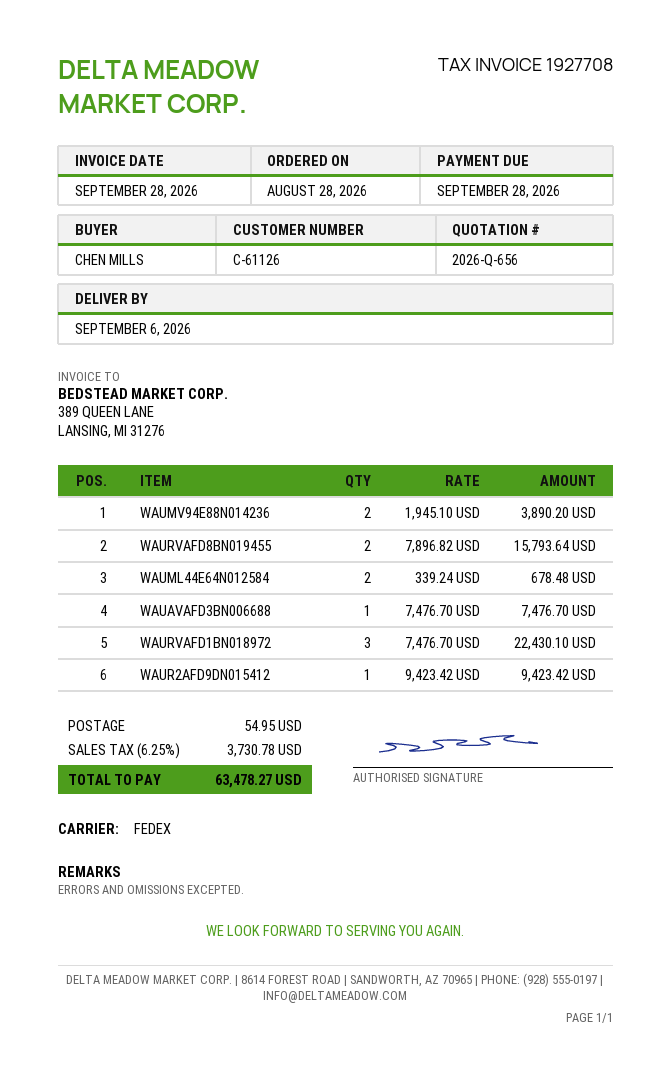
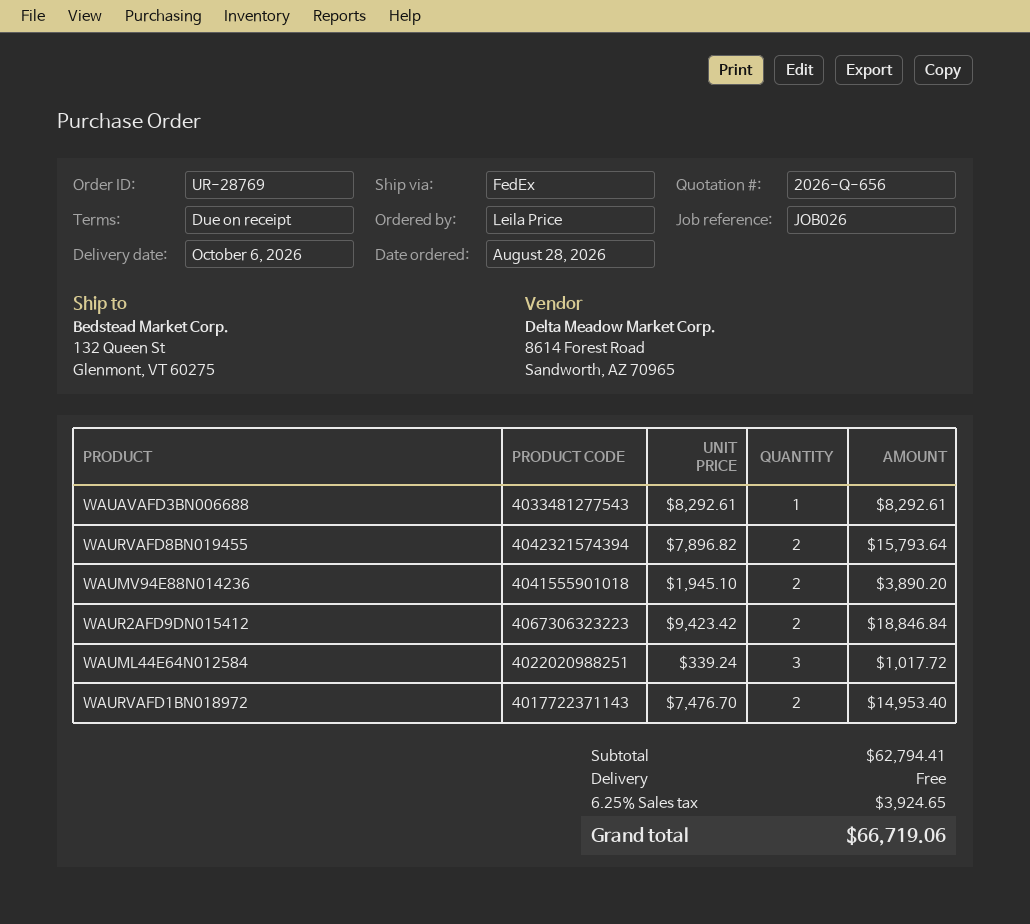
delivery date: 2026-09-06 -> 2026-10-06
ordered by: CHEN MILLS -> Leila Price
WAUML44E64N012584: 2 x 339.24 = 678.48 -> 3 x 339.24 = 1017.72
WAUAVAFD3BN006688: 1 x 7476.70 = 7476.70 -> 1 x 8292.61 = 8292.61
WAURVAFD1BN018972: 3 x 7476.70 = 22430.10 -> 2 x 7476.70 = 14953.40
WAUR2AFD9DN015412: 1 x 9423.42 = 9423.42 -> 2 x 9423.42 = 18846.84
shipping: 54.95 -> 0.00
tax: 6.25% = 3730.78 -> 6.25% = 3924.65
total: 63478.27 -> 66719.06

